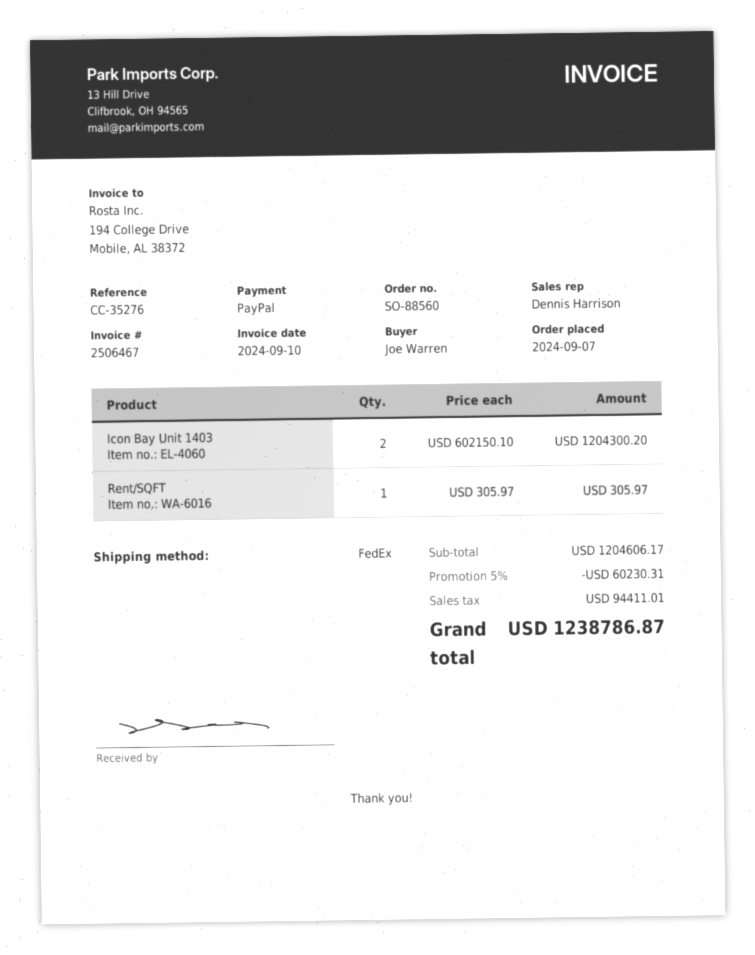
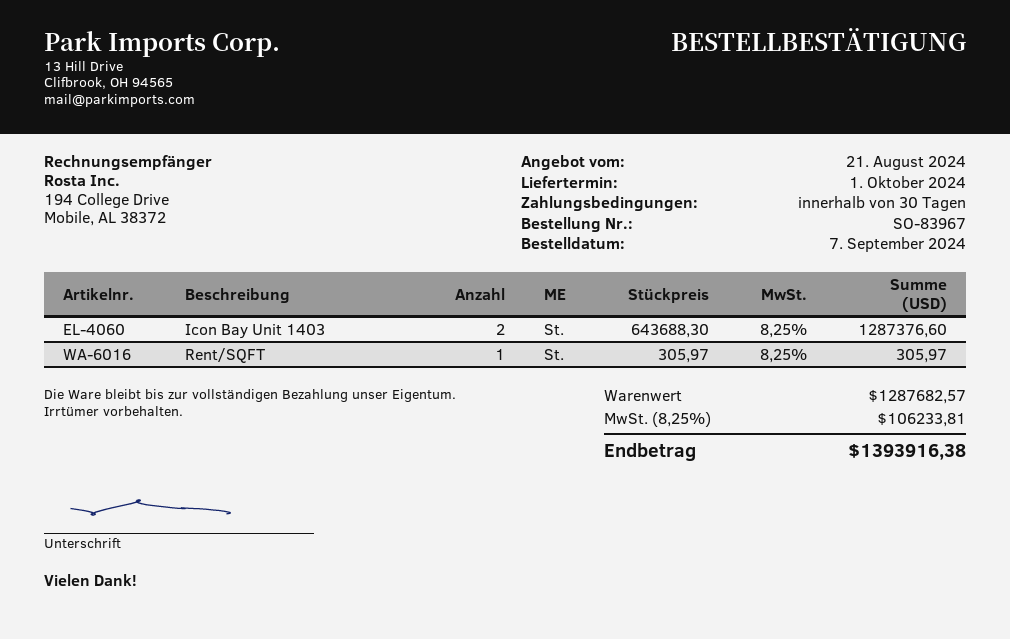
order number: SO-88560 -> SO-83967
Icon Bay Unit 1403: 2 x 602150.10 = 1204300.20 -> 2 x 643688.30 = 1287376.60
subtotal: 1204606.17 -> 1287682.57
discount: 5% = 60230.31 -> none
tax: 94411.01 -> 106233.81
total: 1238786.87 -> 1393916.38

